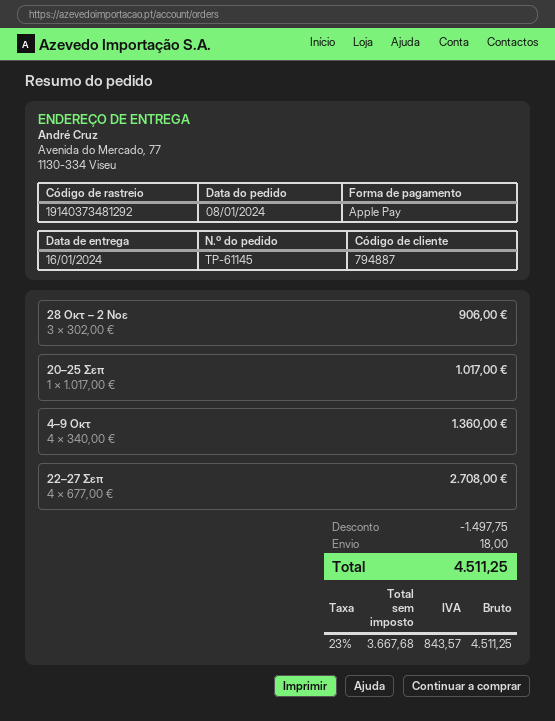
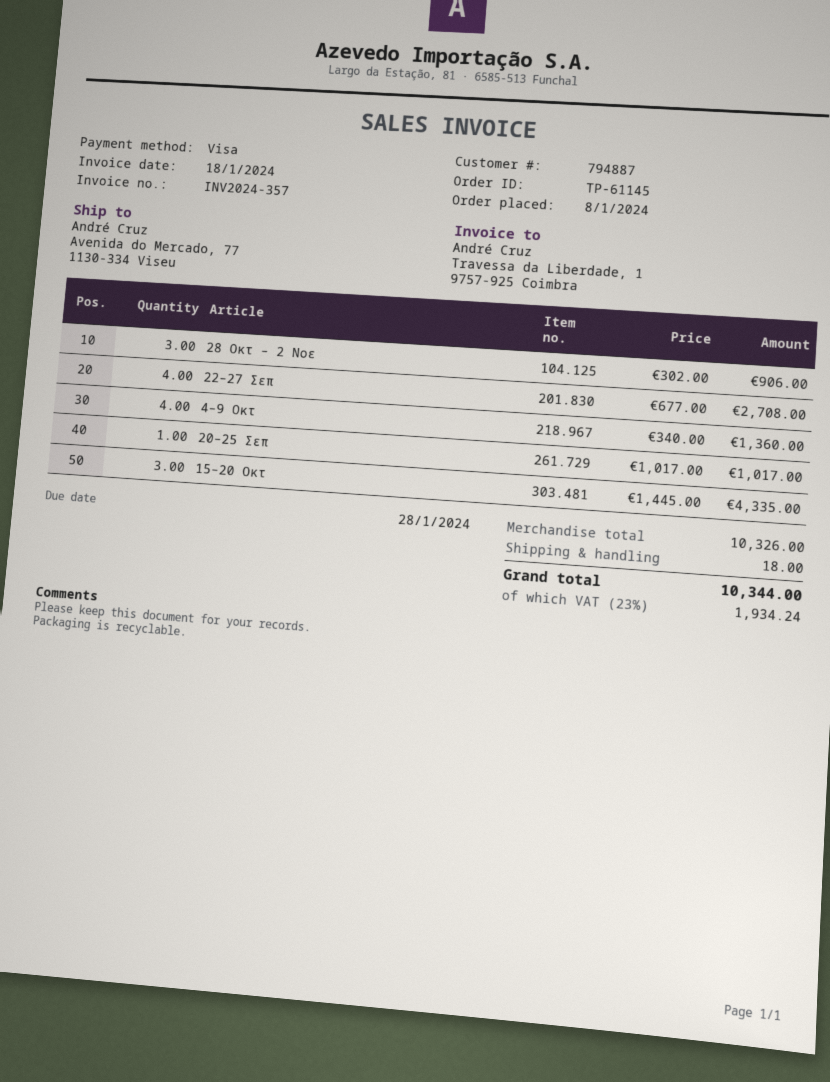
payment method: Apple Pay -> Visa
15–20 Οκτ: none -> 3 x 1445.00 = 4335.00
discount: 1497.75 -> none
tax: 23% = 843.57 -> 23% = 1934.24
total: 4511.25 -> 10344.00

